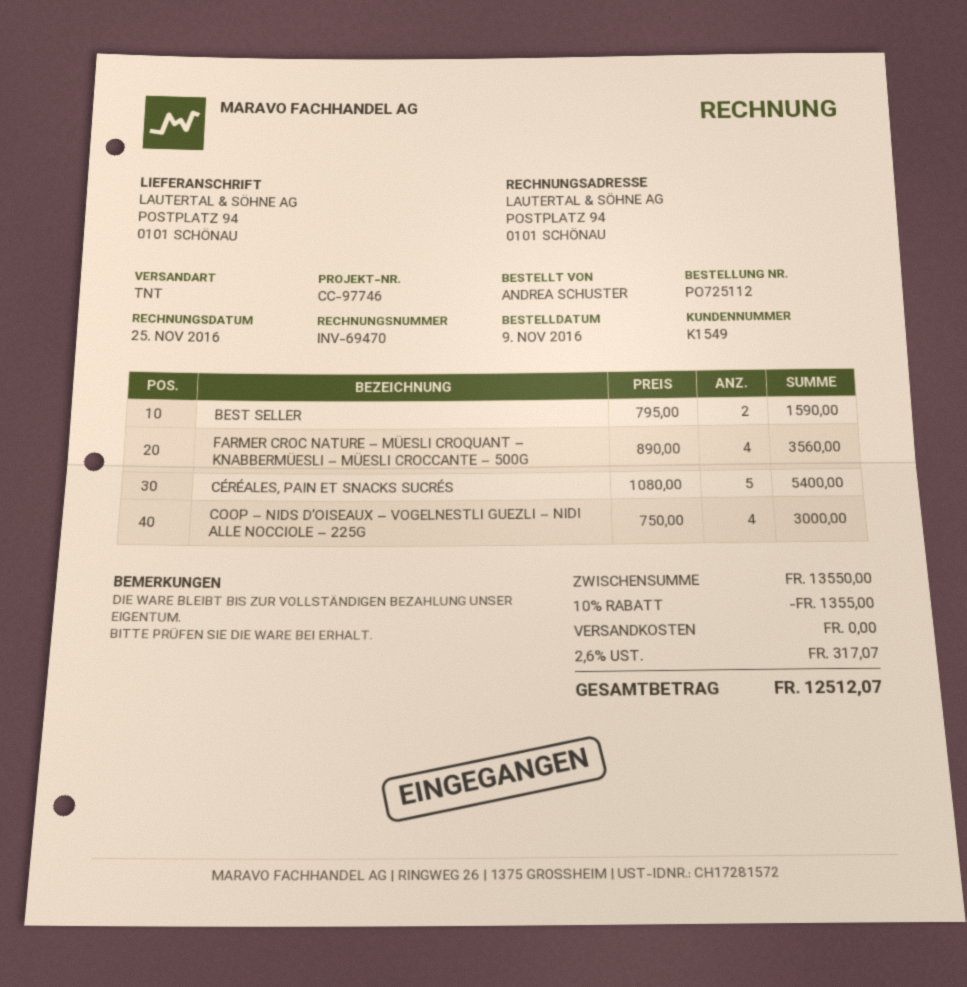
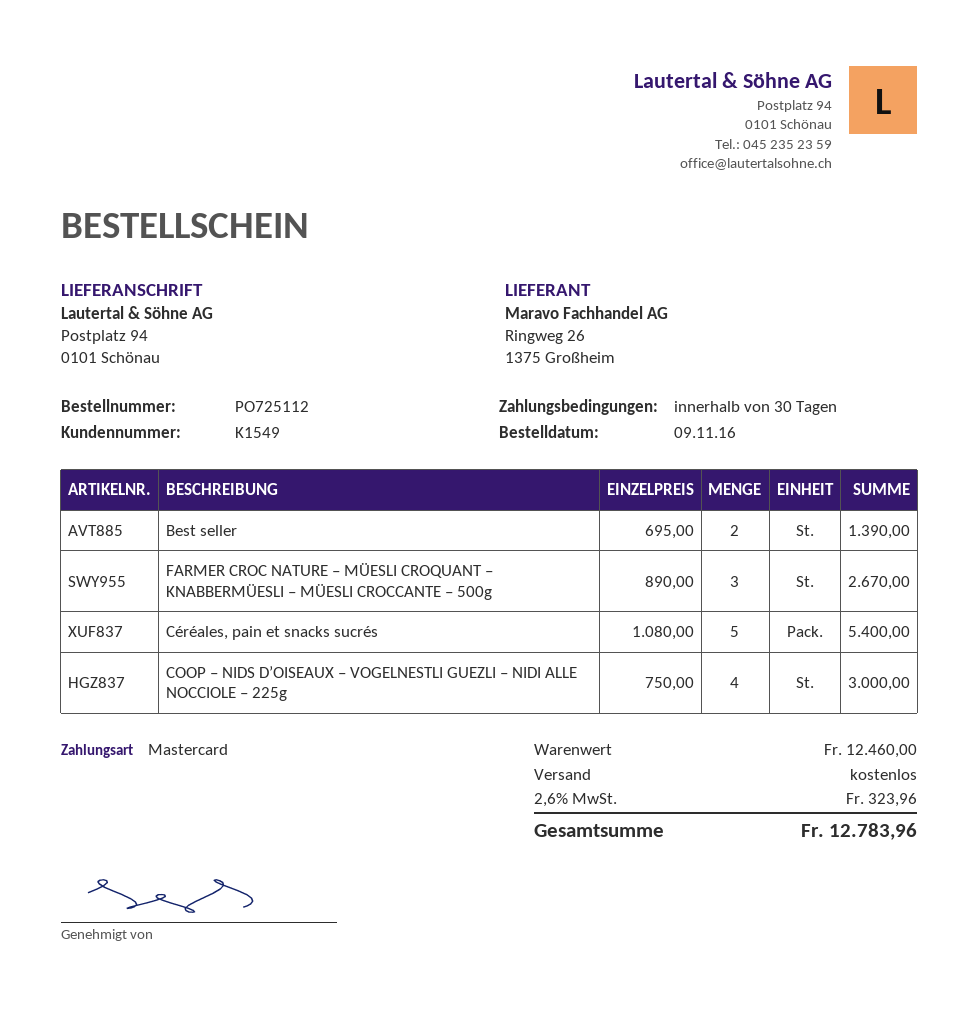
BEST SELLER: 2 x 795.00 = 1590.00 -> 2 x 695.00 = 1390.00
FARMER CROC NATURE – MÜESLI CROQUANT – KNABBERMÜESLI – MÜESLI CROCCANTE – 500G: 4 x 890.00 = 3560.00 -> 3 x 890.00 = 2670.00
subtotal: 13550.00 -> 12460.00
discount: 10% = 1355.00 -> none
tax: 2.6% = 317.07 -> 2.6% = 323.96
total: 12512.07 -> 12783.96

